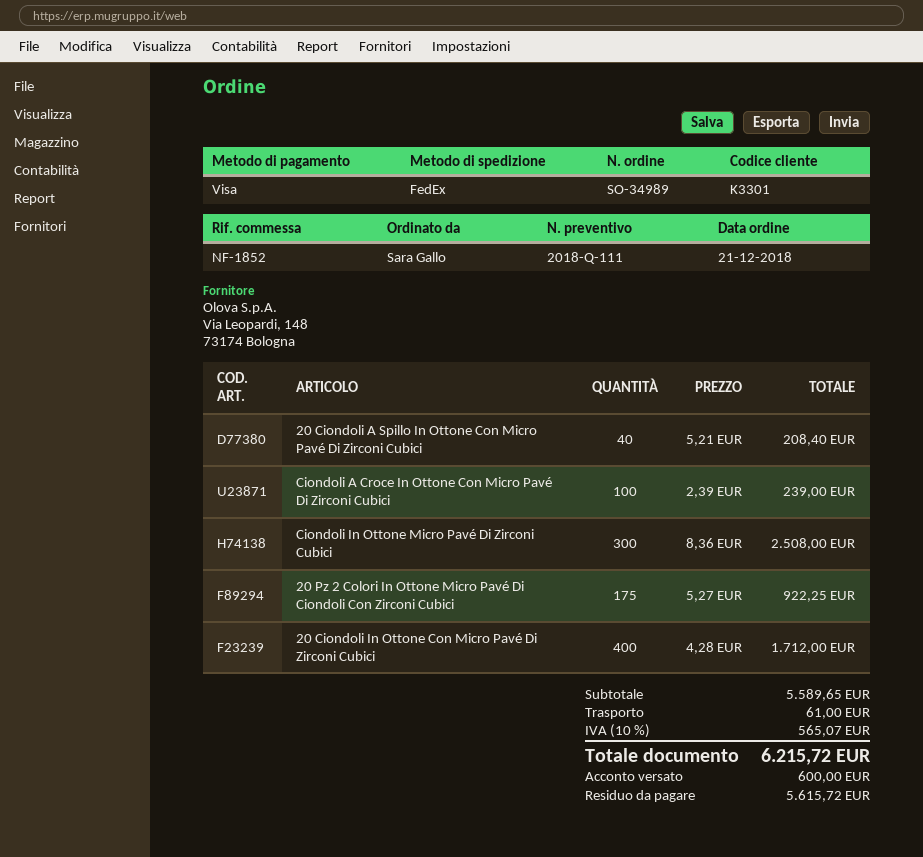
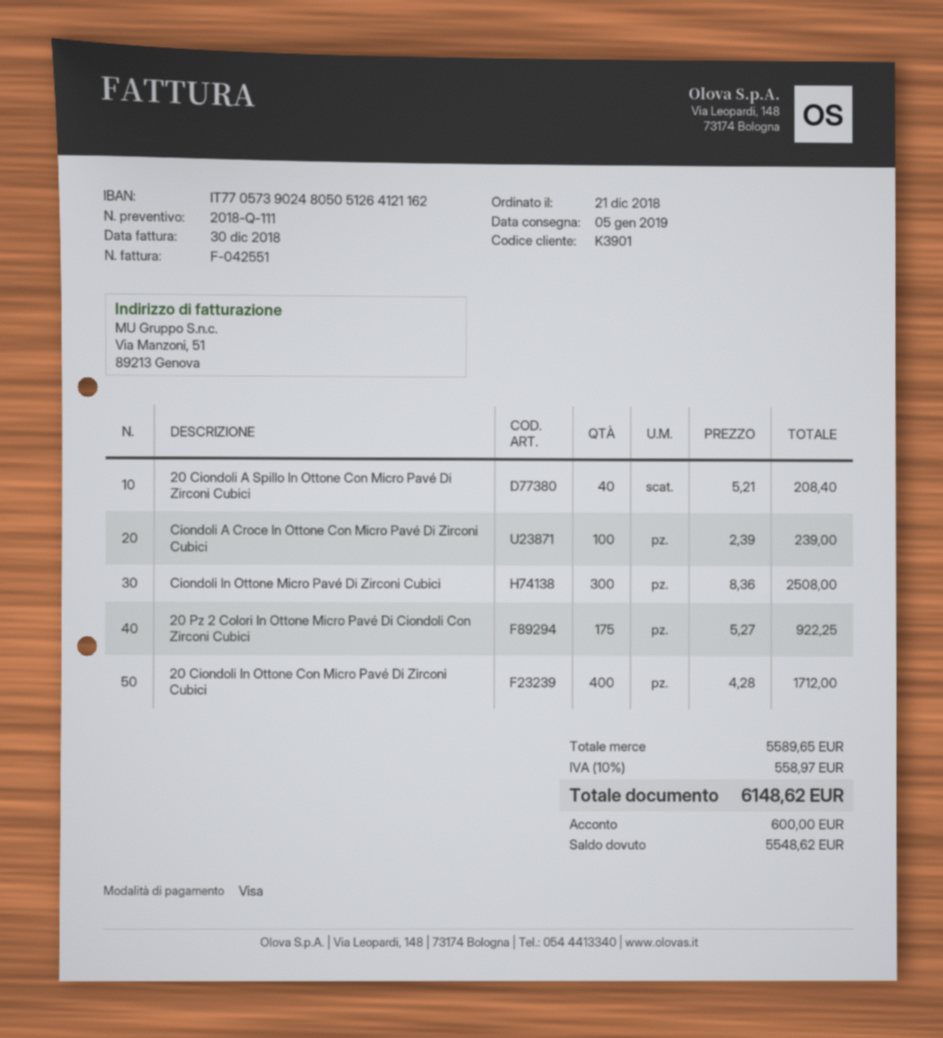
customer number: K3301 -> K3901
shipping: 61.00 -> none
tax: 10% = 565.07 -> 10% = 558.97
total: 6215.72 -> 6148.62
balance: 5615.72 -> 5548.62

